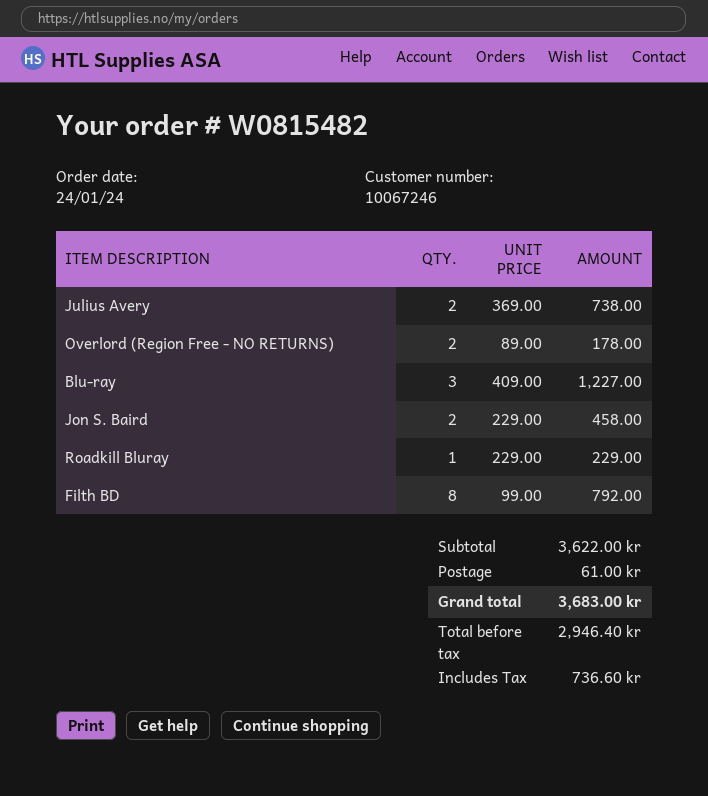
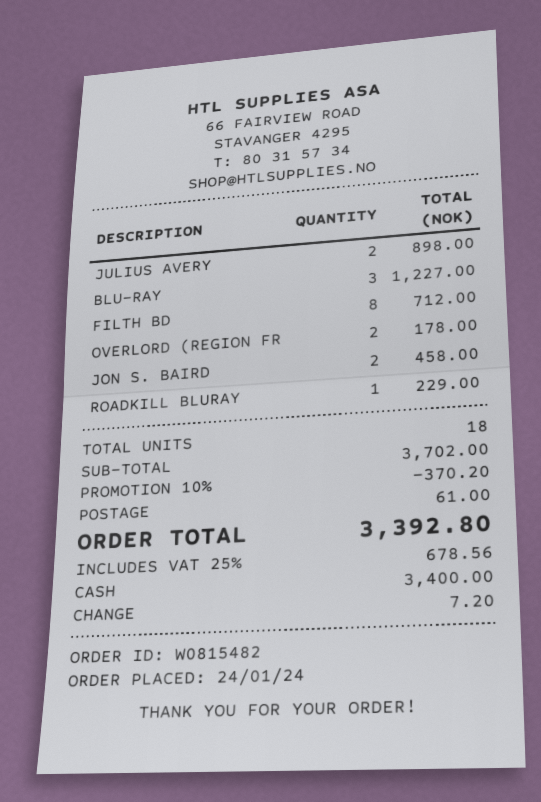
Julius Avery: 2 for 738.00 -> 2 for 898.00
Filth BD: 8 for 792.00 -> 8 for 712.00
subtotal: 3622.00 -> 3702.00
discount: none -> 10% = 370.20
tax: 736.60 -> 678.56
total: 3683.00 -> 3392.80

